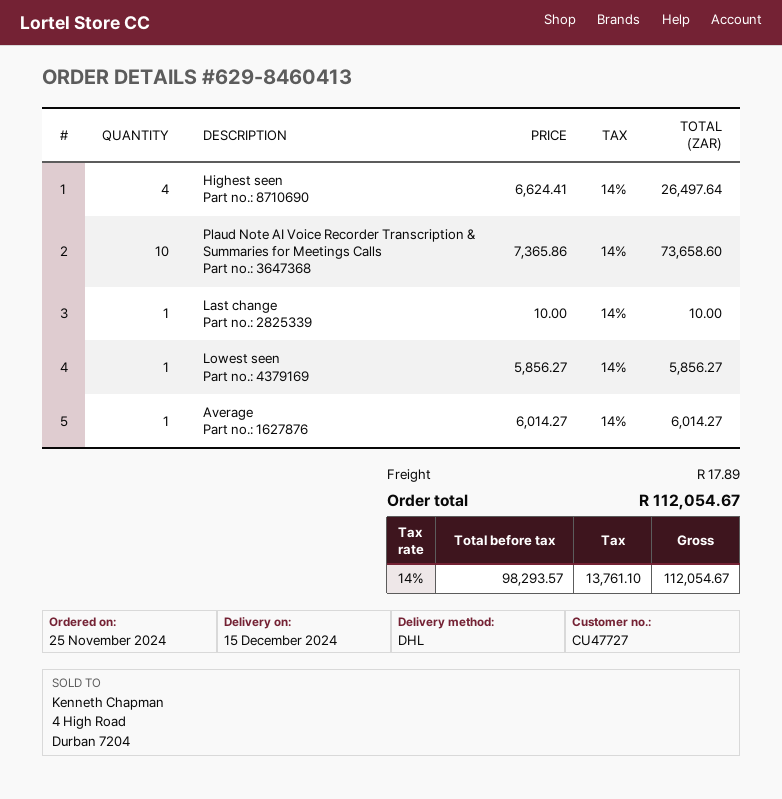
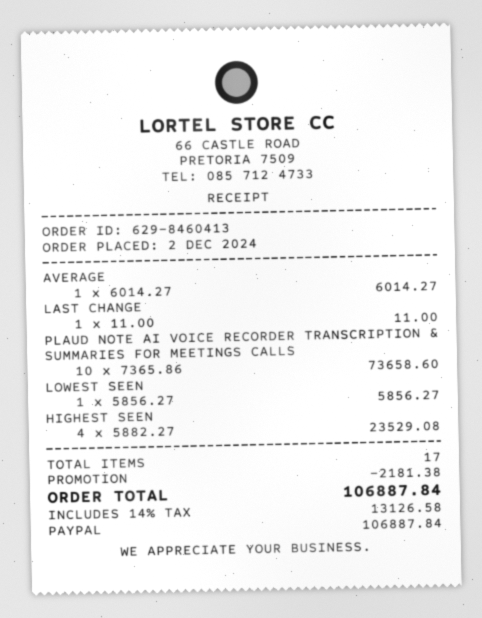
order date: 2024-11-25 -> 2024-12-02
Highest seen: 4 x 6624.41 = 26497.64 -> 4 x 5882.27 = 23529.08
Last change: 1 x 10.00 = 10.00 -> 1 x 11.00 = 11.00
discount: none -> 2181.38
shipping: 17.89 -> none
tax: 14% = 13761.10 -> 14% = 13126.58
total: 112054.67 -> 106887.84

